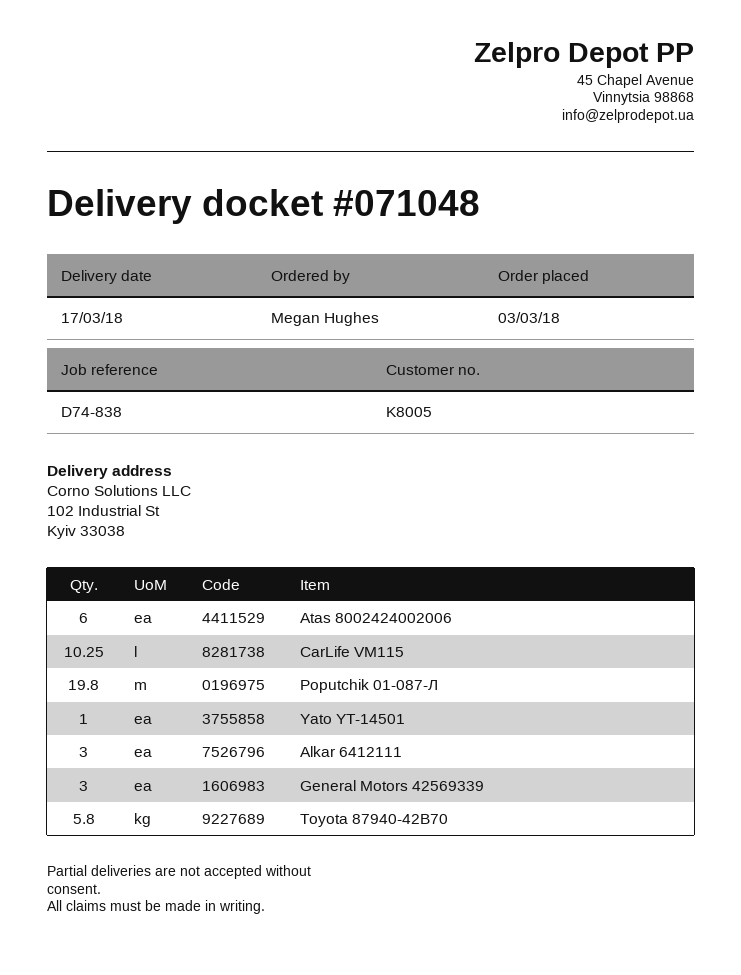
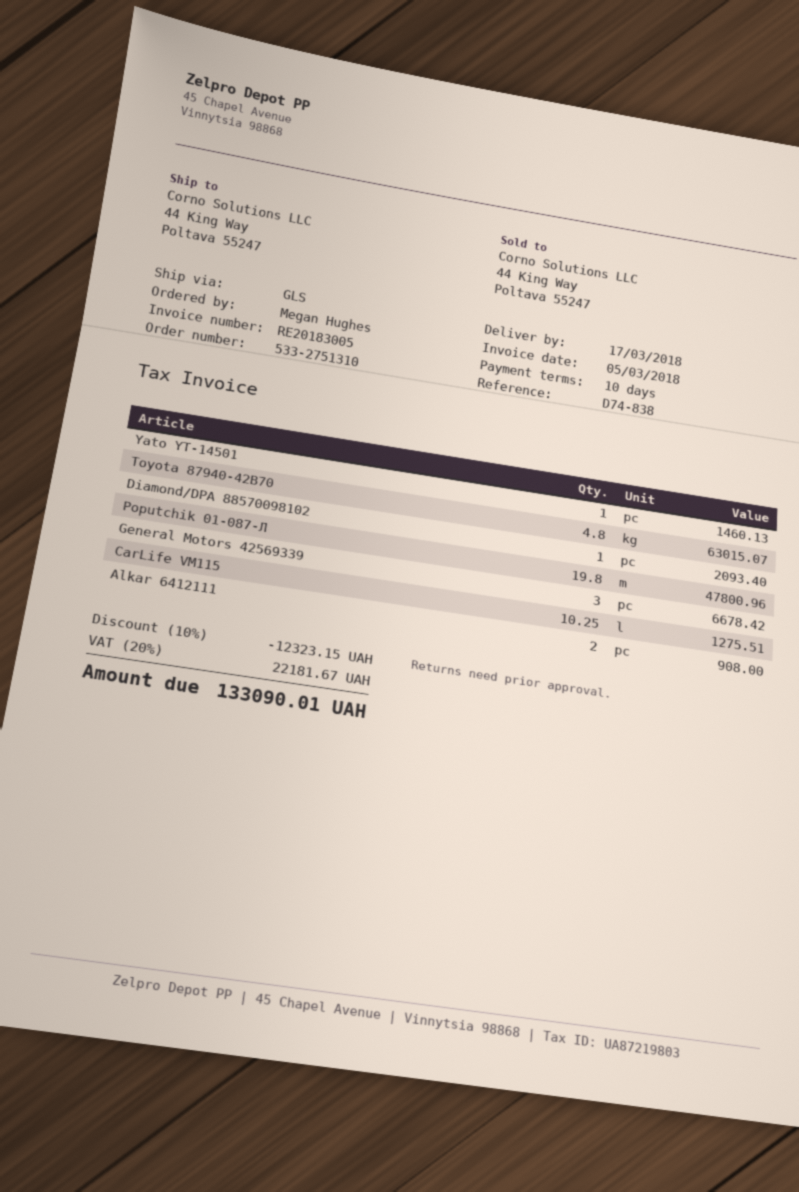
ship to: 102 Industrial St, Kyiv 33038 -> 44 King Way, Poltava 55247
Atas 8002424002006: 6 -> none
Alkar 6412111: 3 -> 2
Toyota 87940-42B70: 5.8 -> 4.8
Diamond/DPA 88570098102: none -> 1

